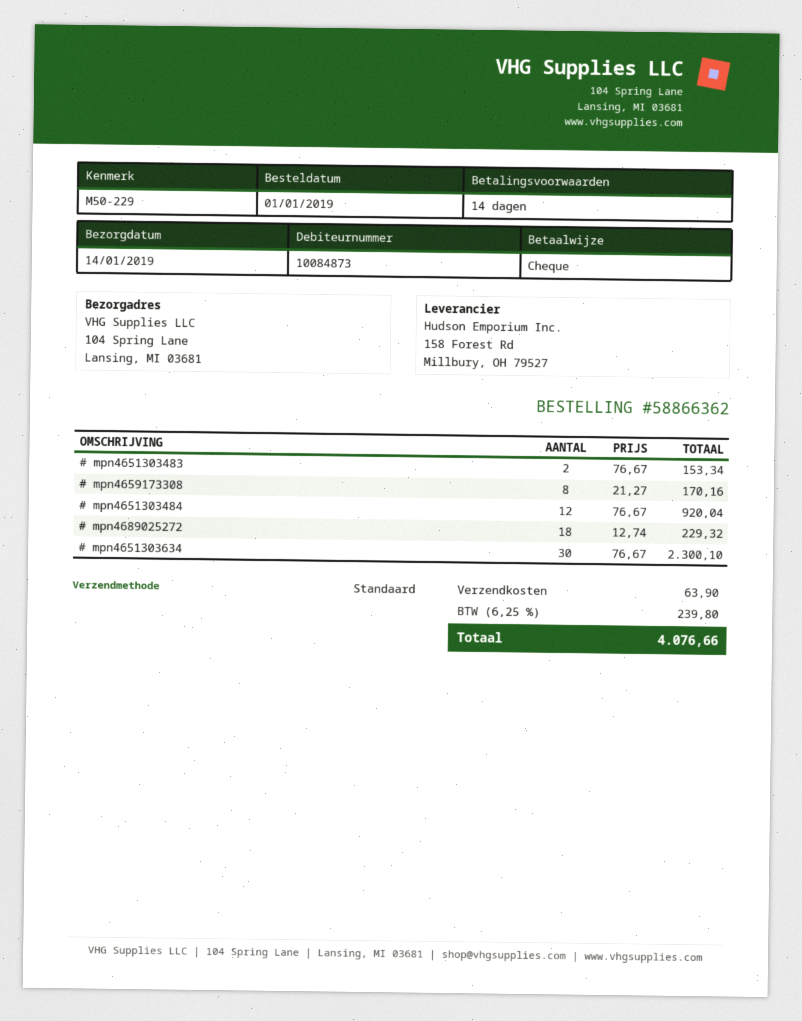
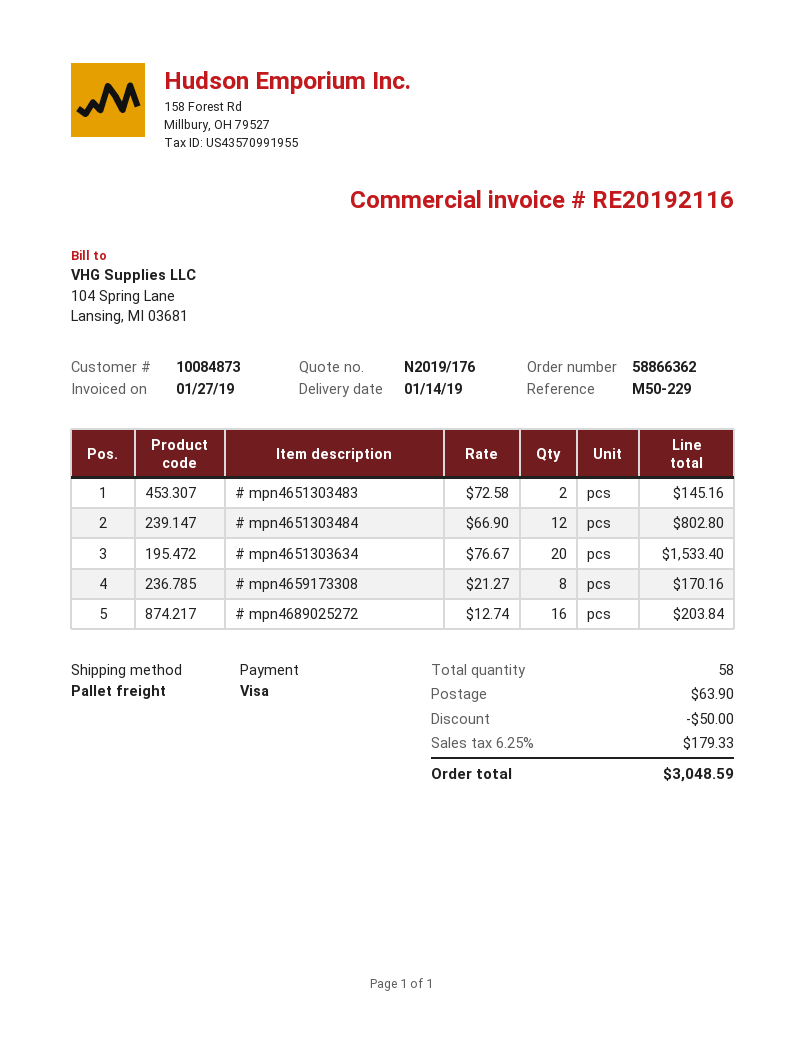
payment method: cheque -> Visa
shipping method: standard -> pallet freight
# mpn4651303483: 2 x 76.67 = 153.34 -> 2 x 72.58 = 145.16
# mpn4651303484: 12 x 76.67 = 920.04 -> 12 x 66.90 = 802.80
# mpn4689025272: 18 x 12.74 = 229.32 -> 16 x 12.74 = 203.84
# mpn4651303634: 30 x 76.67 = 2300.10 -> 20 x 76.67 = 1533.40
discount: none -> 50.00
tax: 6.25% = 239.80 -> 6.25% = 179.33
total: 4076.66 -> 3048.59

